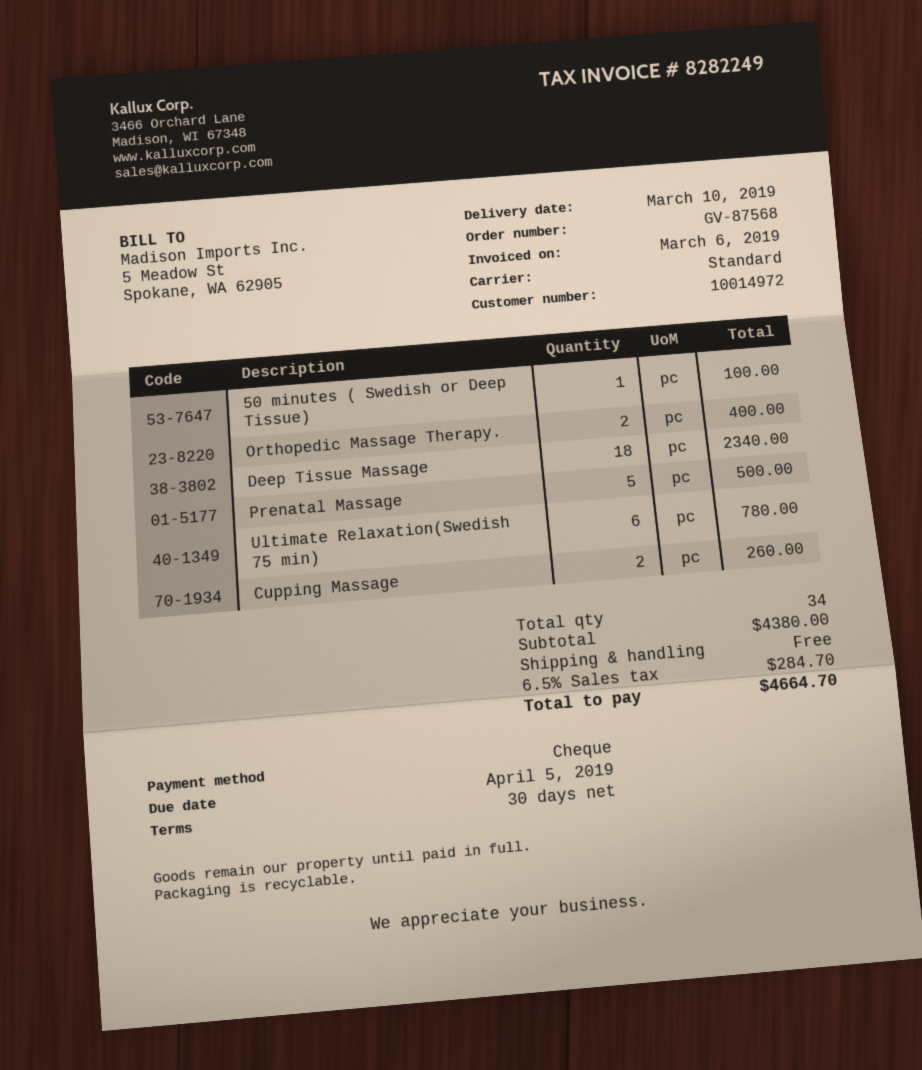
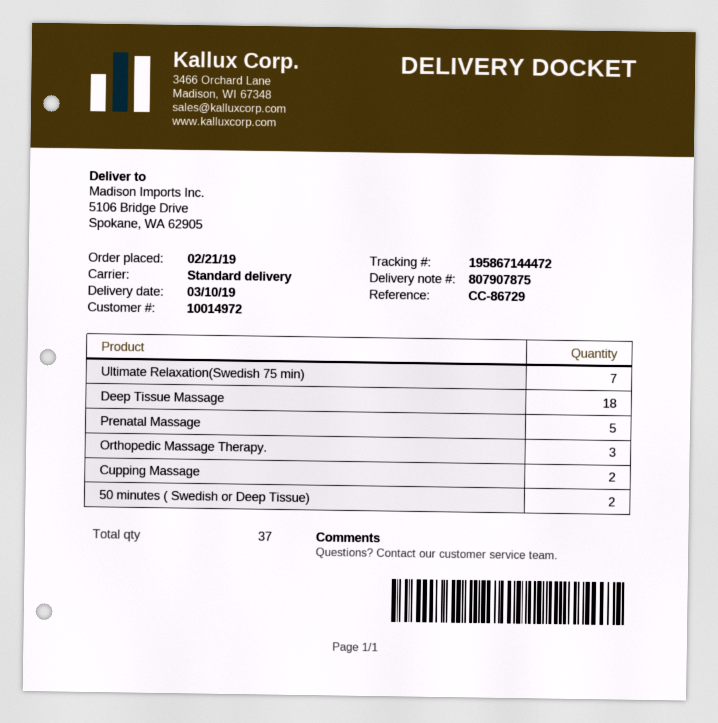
50 minutes ( Swedish or Deep Tissue): 1 -> 2
Orthopedic Massage Therapy.: 2 -> 3
Ultimate Relaxation(Swedish 75 min): 6 -> 7
total quantity: 34 -> 37

